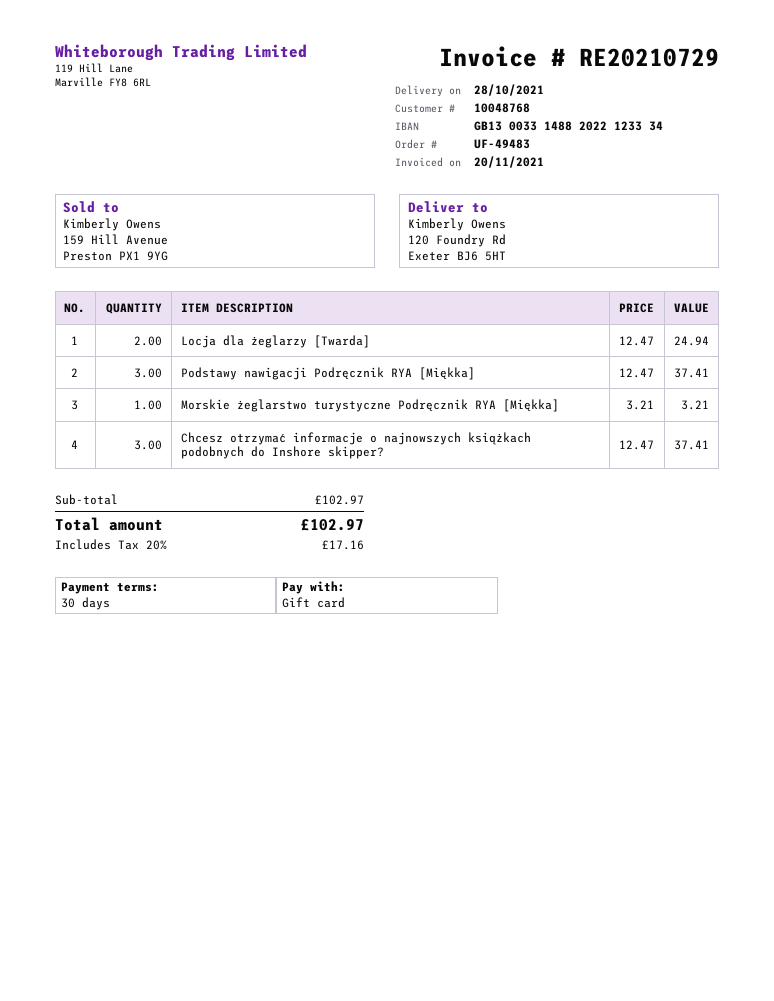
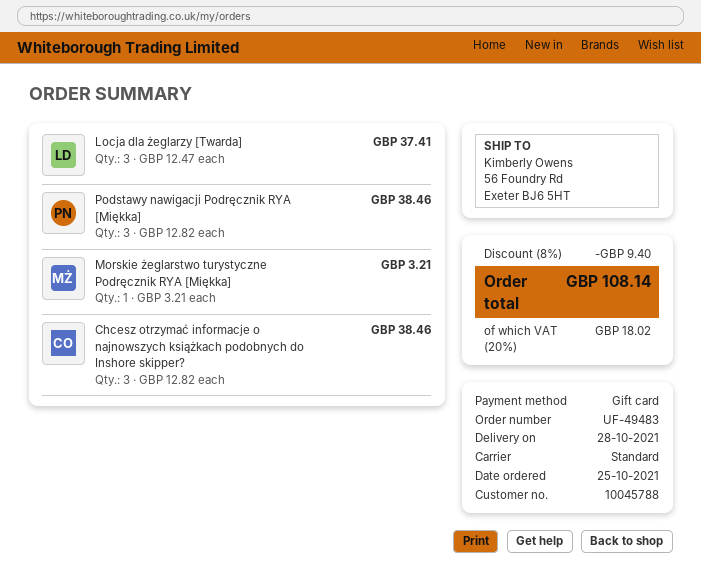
customer number: 10048768 -> 10045788
ship to: 120 Foundry Rd, Exeter BJ6 5HT -> 56 Foundry Rd, Exeter BJ6 5HT
Locja dla żeglarzy [Twarda]: 2 x 12.47 = 24.94 -> 3 x 12.47 = 37.41
Podstawy nawigacji Podręcznik RYA [Miękka]: 3 x 12.47 = 37.41 -> 3 x 12.82 = 38.46
Chcesz otrzymać informacje o najnowszych książkach podobnych do Inshore skipper?: 3 x 12.47 = 37.41 -> 3 x 12.82 = 38.46
discount: none -> 8% = 9.40
tax: 20% = 17.16 -> 20% = 18.02
total: 102.97 -> 108.14

